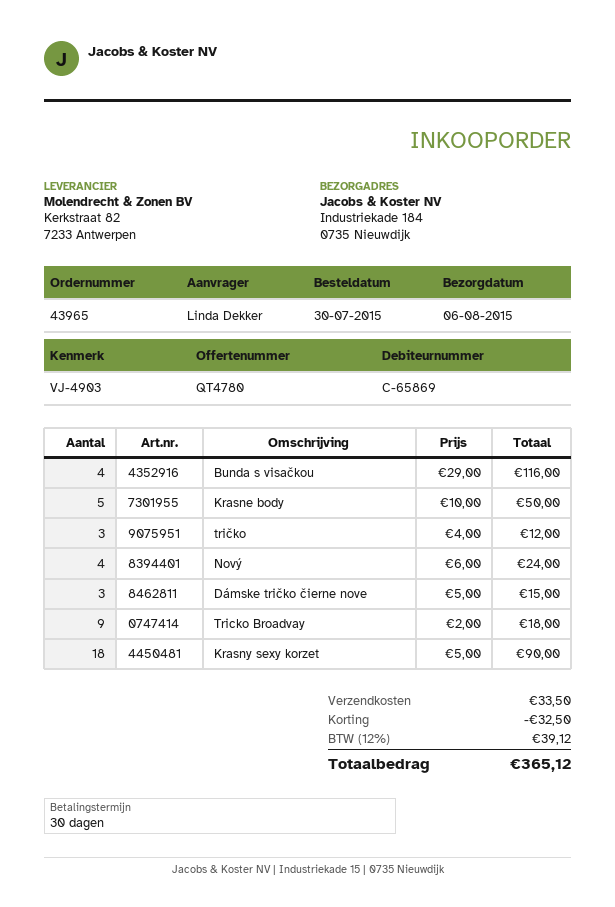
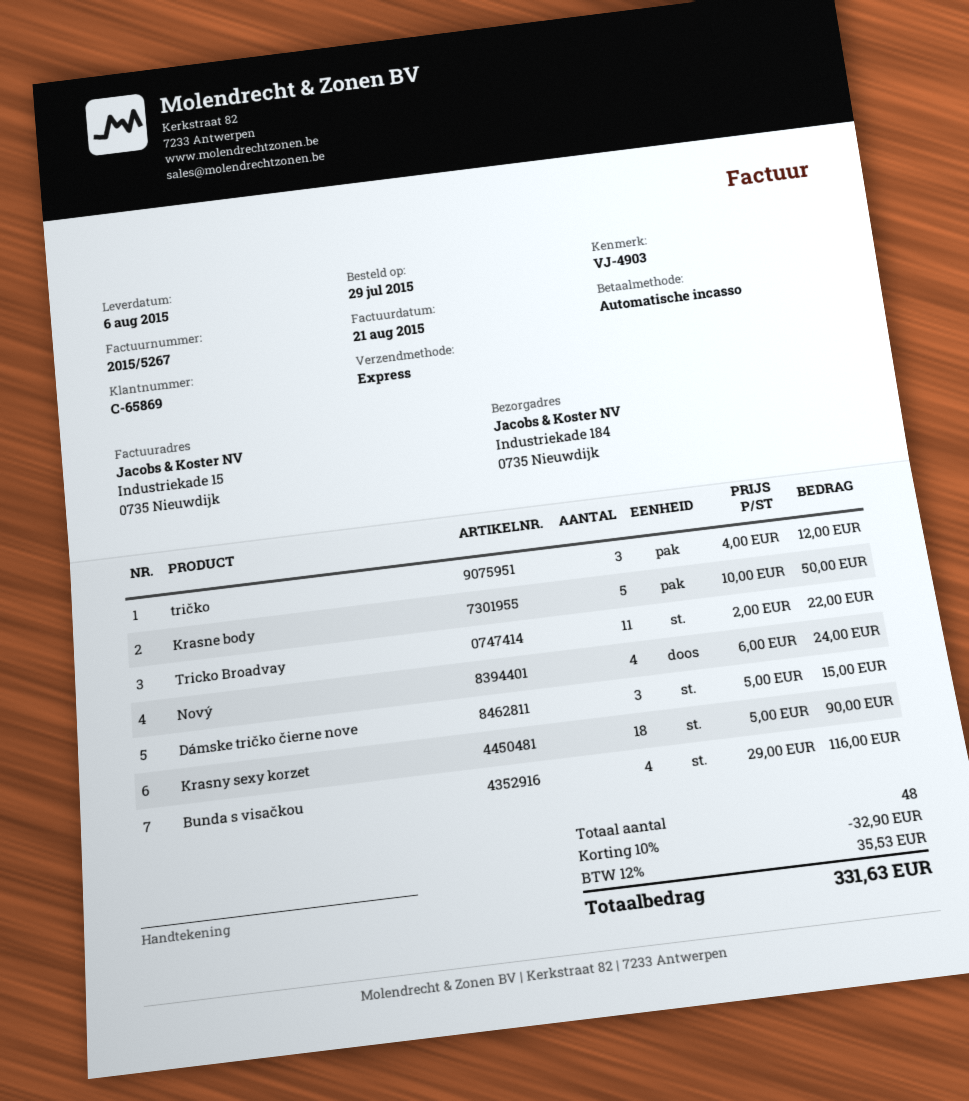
order date: 2015-07-30 -> 2015-07-29
Tricko Broadvay: 9 x 2.00 = 18.00 -> 11 x 2.00 = 22.00
discount: 32.50 -> 32.90
shipping: 33.50 -> none
tax: 12% = 39.12 -> 12% = 35.53
total: 365.12 -> 331.63

